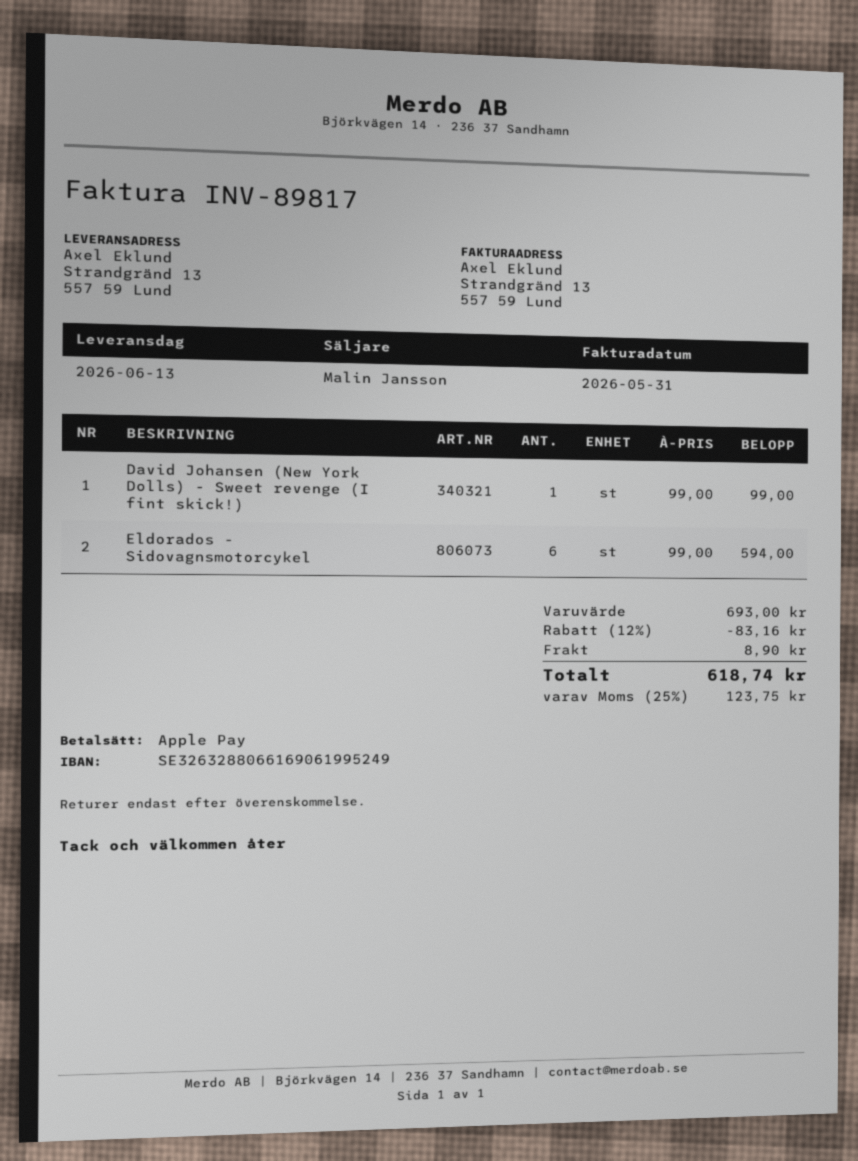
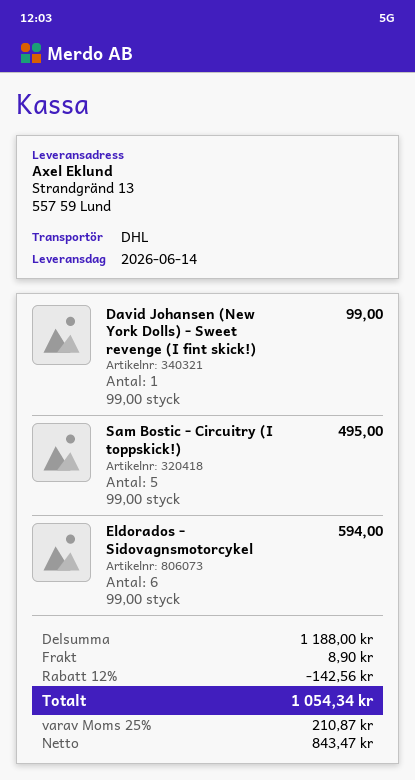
delivery date: 2026-06-13 -> 2026-06-14
Sam Bostic - Circuitry (I toppskick!): none -> 5 x 99.00 = 495.00
subtotal: 693.00 -> 1188.00
discount: 12% = 83.16 -> 12% = 142.56
tax: 25% = 123.75 -> 25% = 210.87
total: 618.74 -> 1054.34

